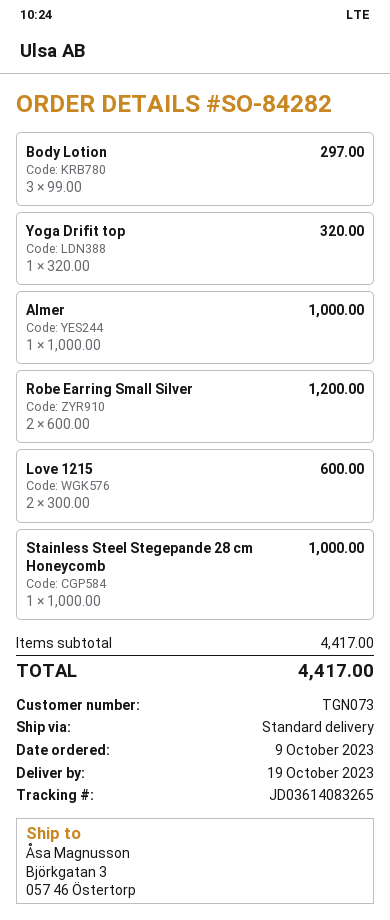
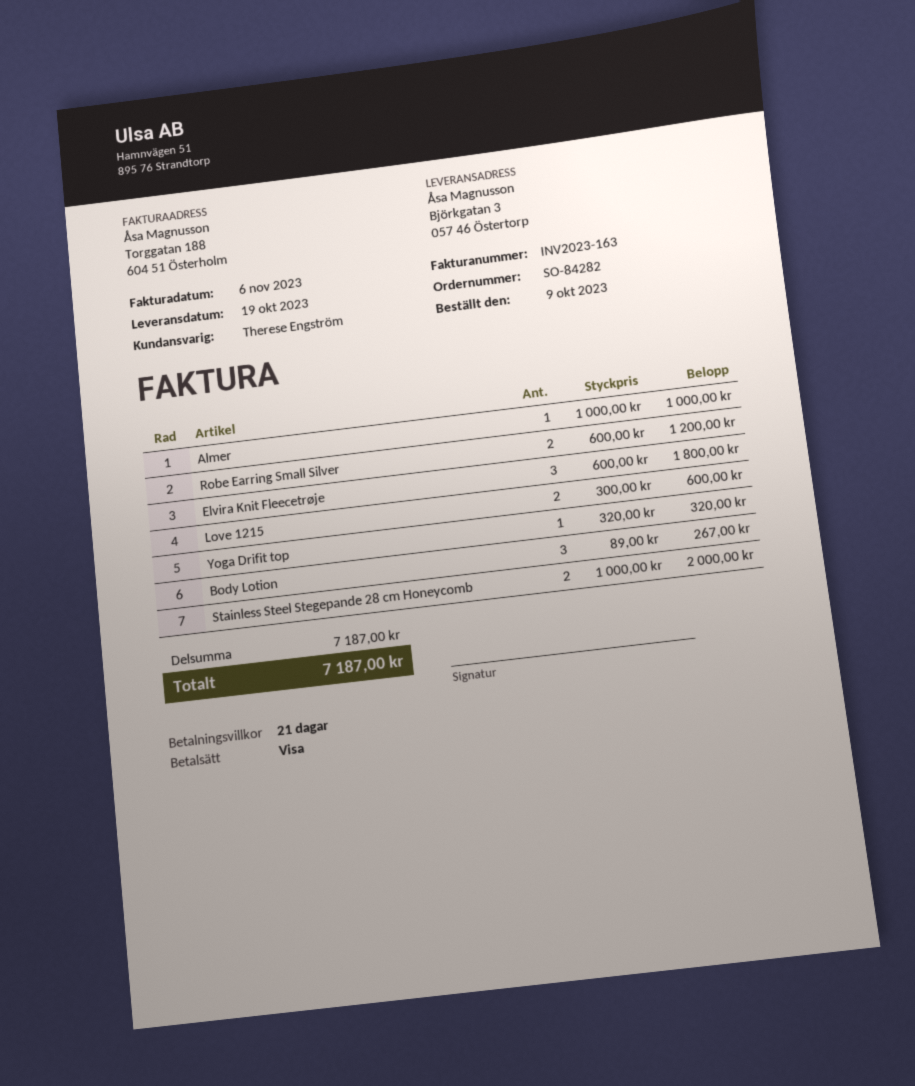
Body Lotion: 3 x 99.00 = 297.00 -> 3 x 89.00 = 267.00
Stainless Steel Stegepande 28 cm Honeycomb: 1 x 1000.00 = 1000.00 -> 2 x 1000.00 = 2000.00
Elvira Knit Fleecetrøje: none -> 3 x 600.00 = 1800.00
subtotal: 4417.00 -> 7187.00
total: 4417.00 -> 7187.00

